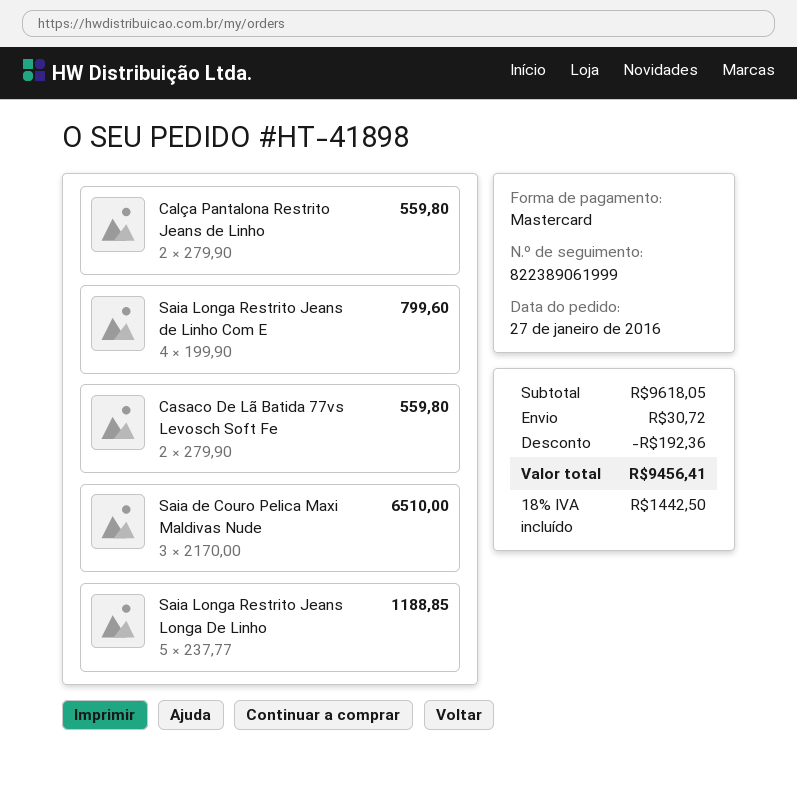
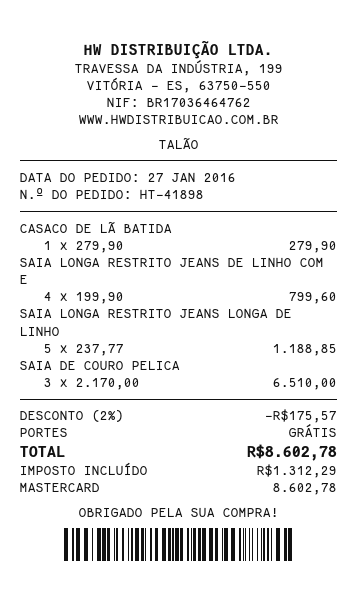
Calça Pantalona Restrito Jeans de Linho: 2 x 279.90 = 559.80 -> none
Casaco De Lã Batida 77vs Levosch Soft Fe: 2 x 279.90 = 559.80 -> 1 x 279.90 = 279.90
discount: 192.36 -> 175.57
shipping: 30.72 -> 0.00
tax: 1442.50 -> 1312.29
total: 9456.41 -> 8602.78

